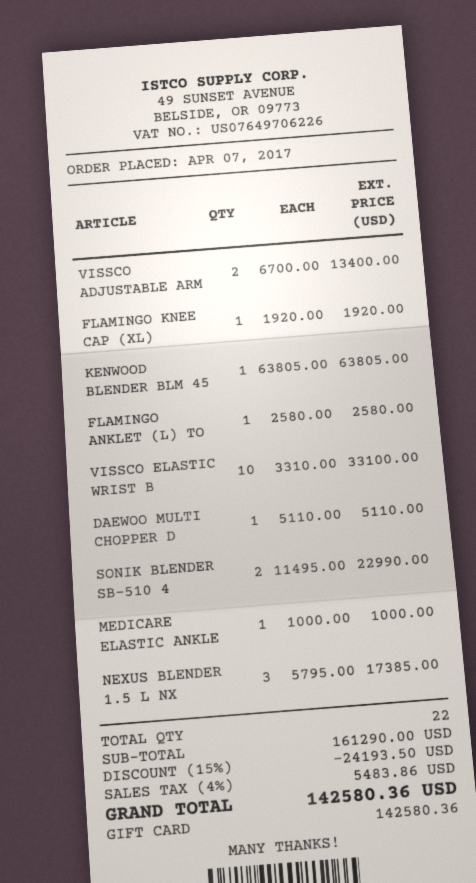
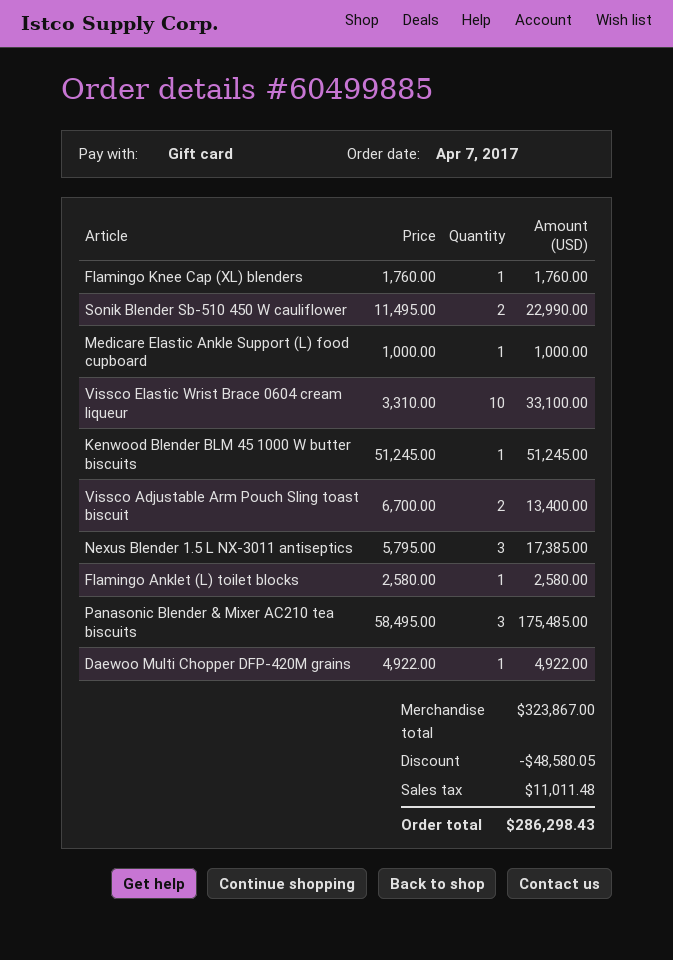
FLAMINGO KNEE CAP (XL): 1 x 1920.00 = 1920.00 -> 1 x 1760.00 = 1760.00
KENWOOD BLENDER BLM 45: 1 x 63805.00 = 63805.00 -> 1 x 51245.00 = 51245.00
DAEWOO MULTI CHOPPER D: 1 x 5110.00 = 5110.00 -> 1 x 4922.00 = 4922.00
Panasonic Blender & Mixer AC210 tea biscuits: none -> 3 x 58495.00 = 175485.00
subtotal: 161290.00 -> 323867.00
discount: 24193.50 -> 48580.05
tax: 5483.86 -> 11011.48
total: 142580.36 -> 286298.43

